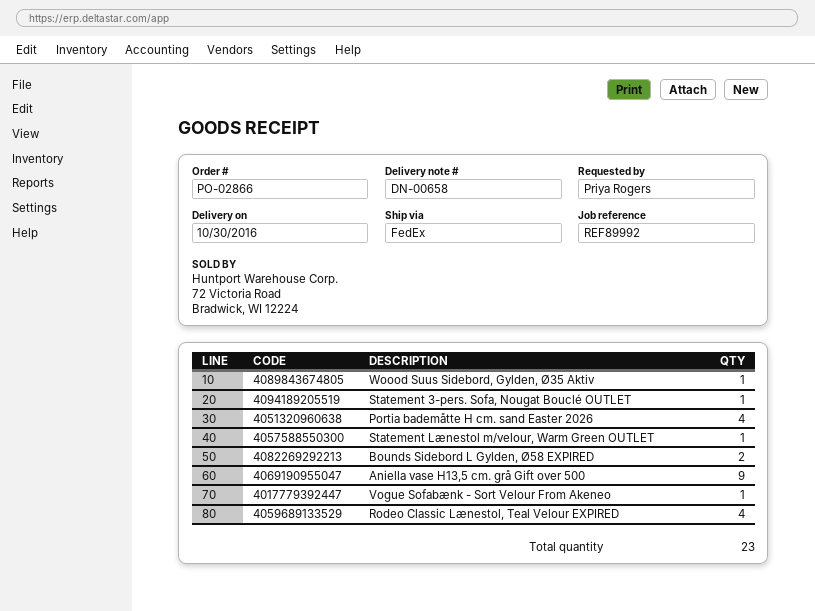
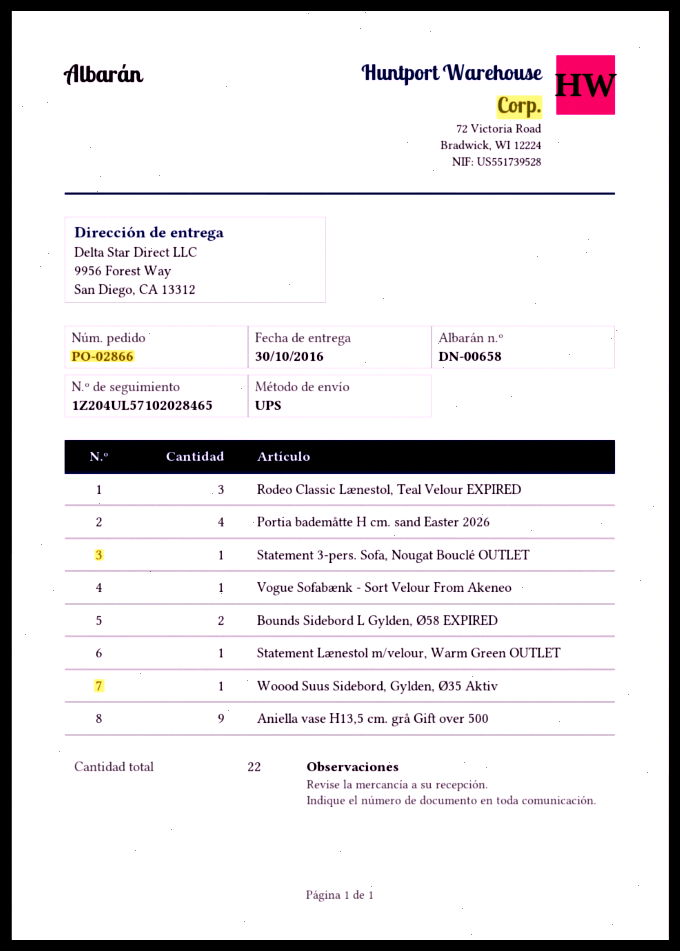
shipping method: FedEx -> UPS
Rodeo Classic Lænestol, Teal Velour EXPIRED: 4 -> 3
total quantity: 23 -> 22

